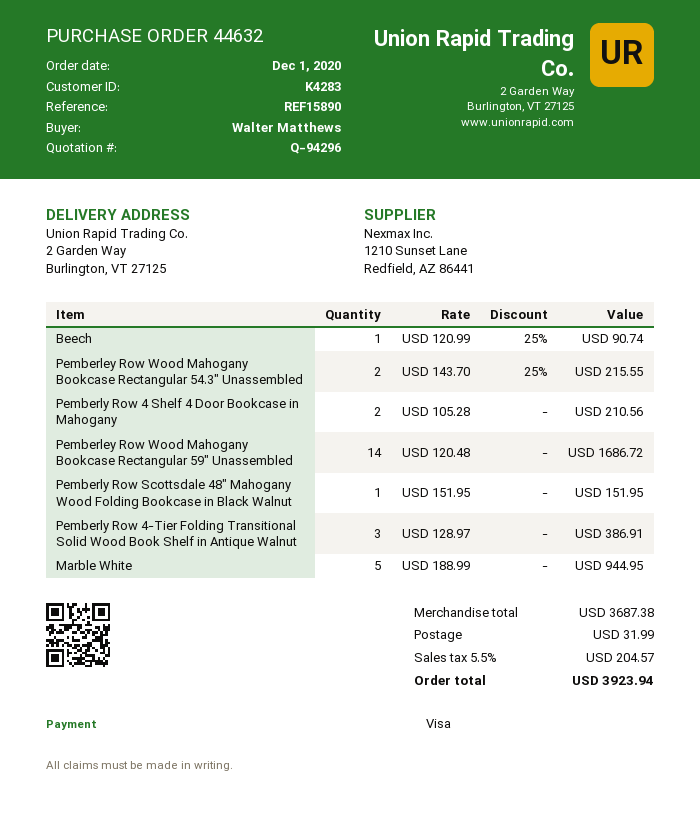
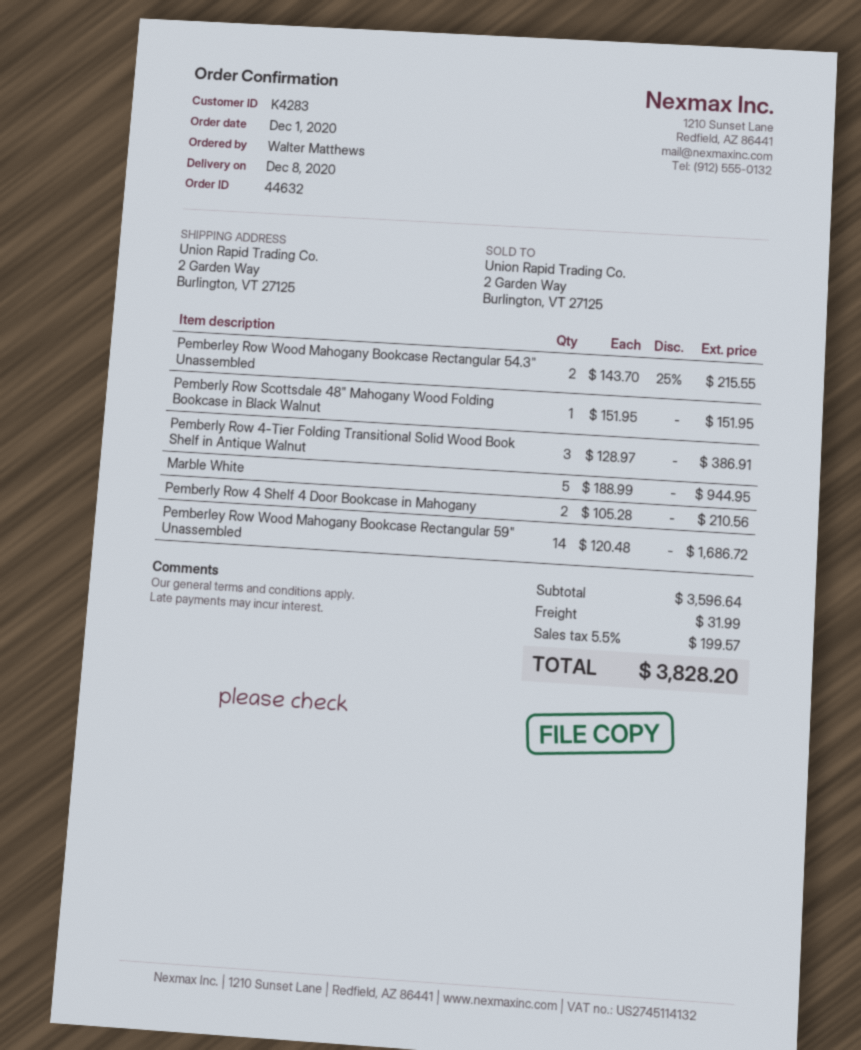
Beech: 1 x 120.99 - 25% = 90.74 -> none
subtotal: 3687.38 -> 3596.64
tax: 5.5% = 204.57 -> 5.5% = 199.57
total: 3923.94 -> 3828.20

